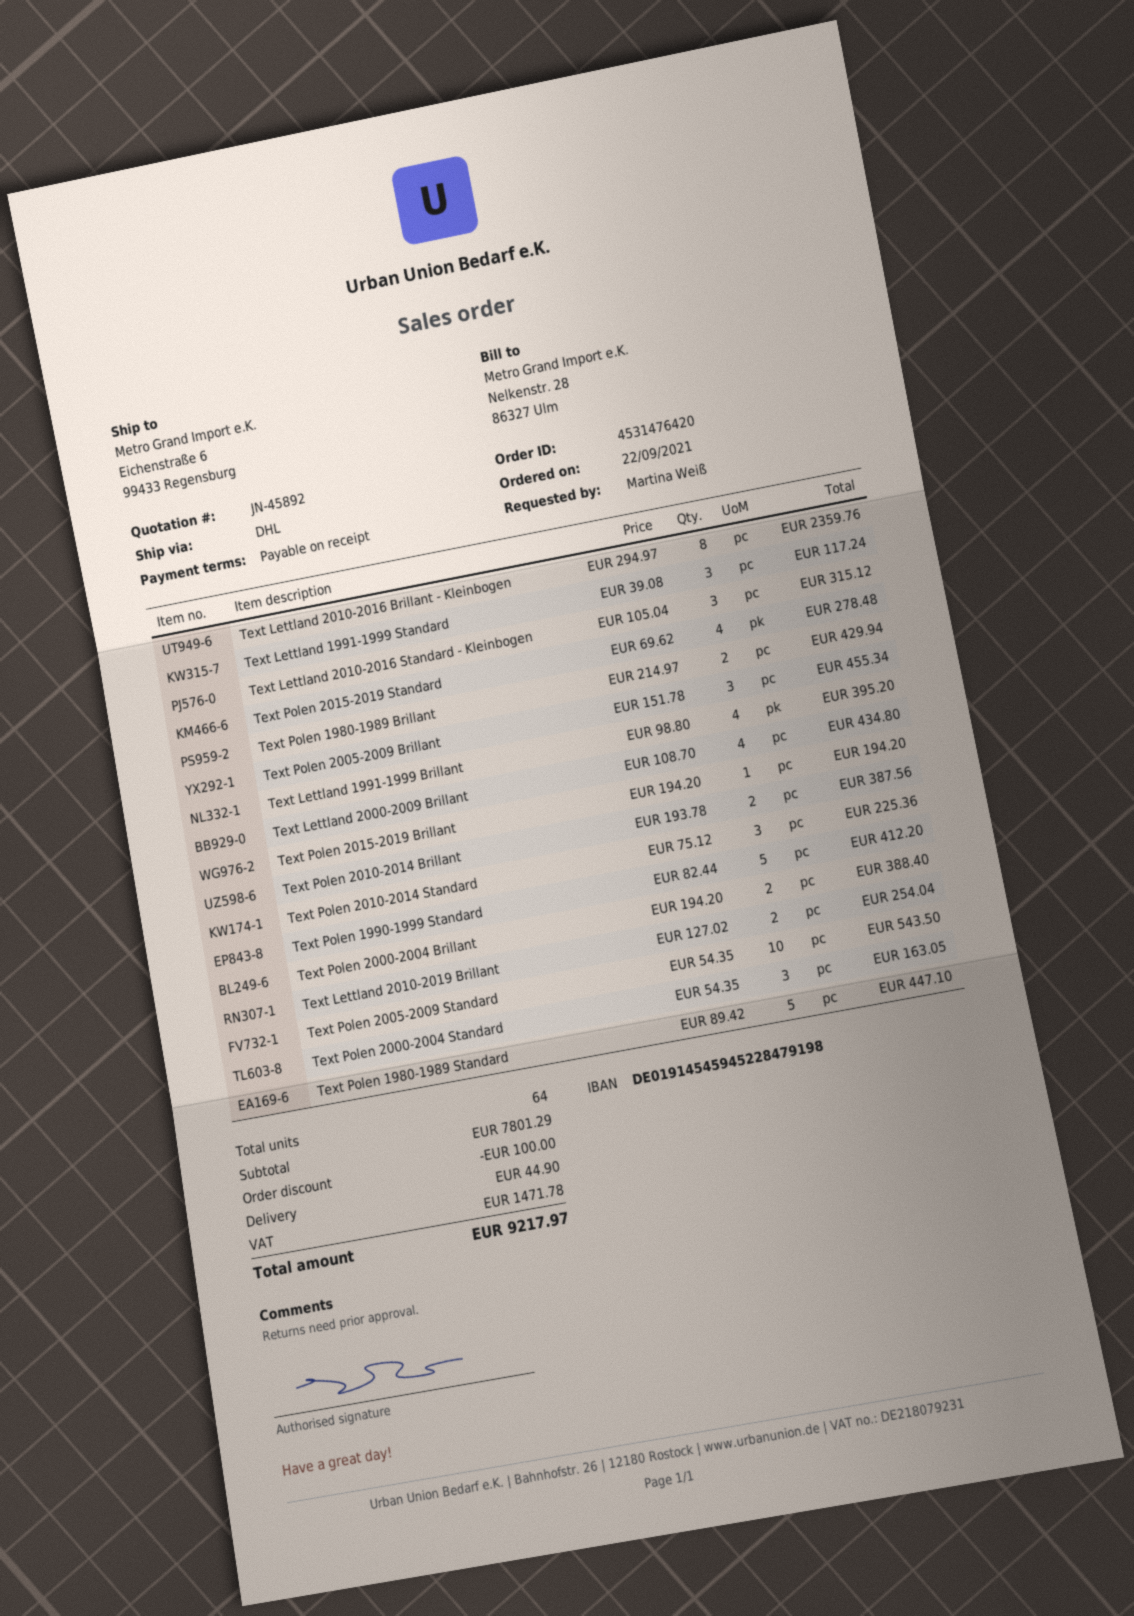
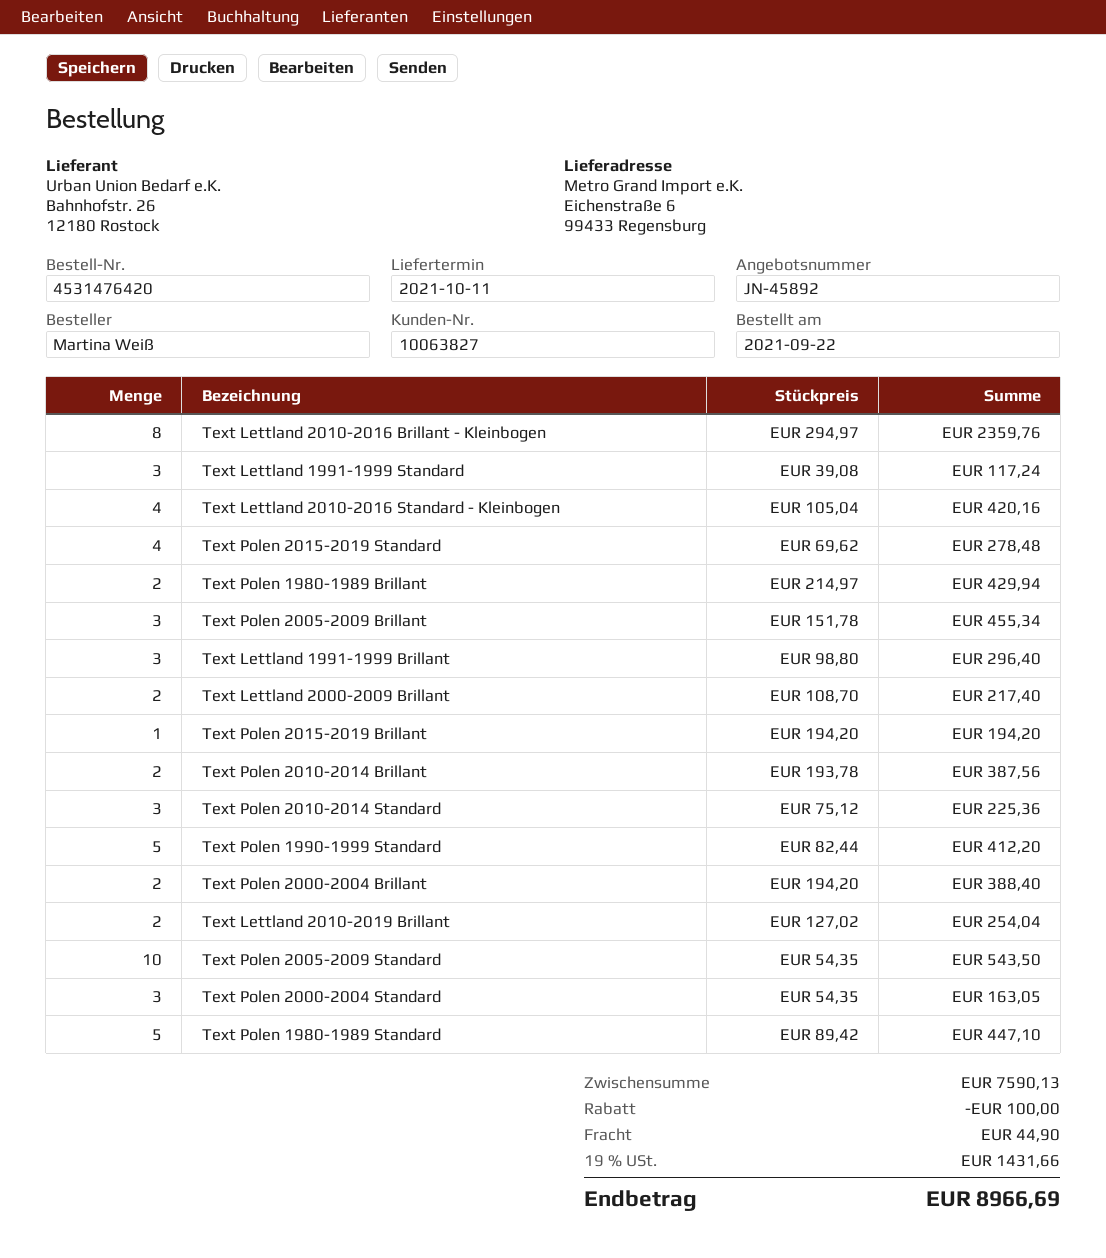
Text Lettland 2010-2016 Standard - Kleinbogen: 3 x 105.04 = 315.12 -> 4 x 105.04 = 420.16
Text Lettland 1991-1999 Brillant: 4 x 98.80 = 395.20 -> 3 x 98.80 = 296.40
Text Lettland 2000-2009 Brillant: 4 x 108.70 = 434.80 -> 2 x 108.70 = 217.40
subtotal: 7801.29 -> 7590.13
tax: 1471.78 -> 1431.66
total: 9217.97 -> 8966.69

